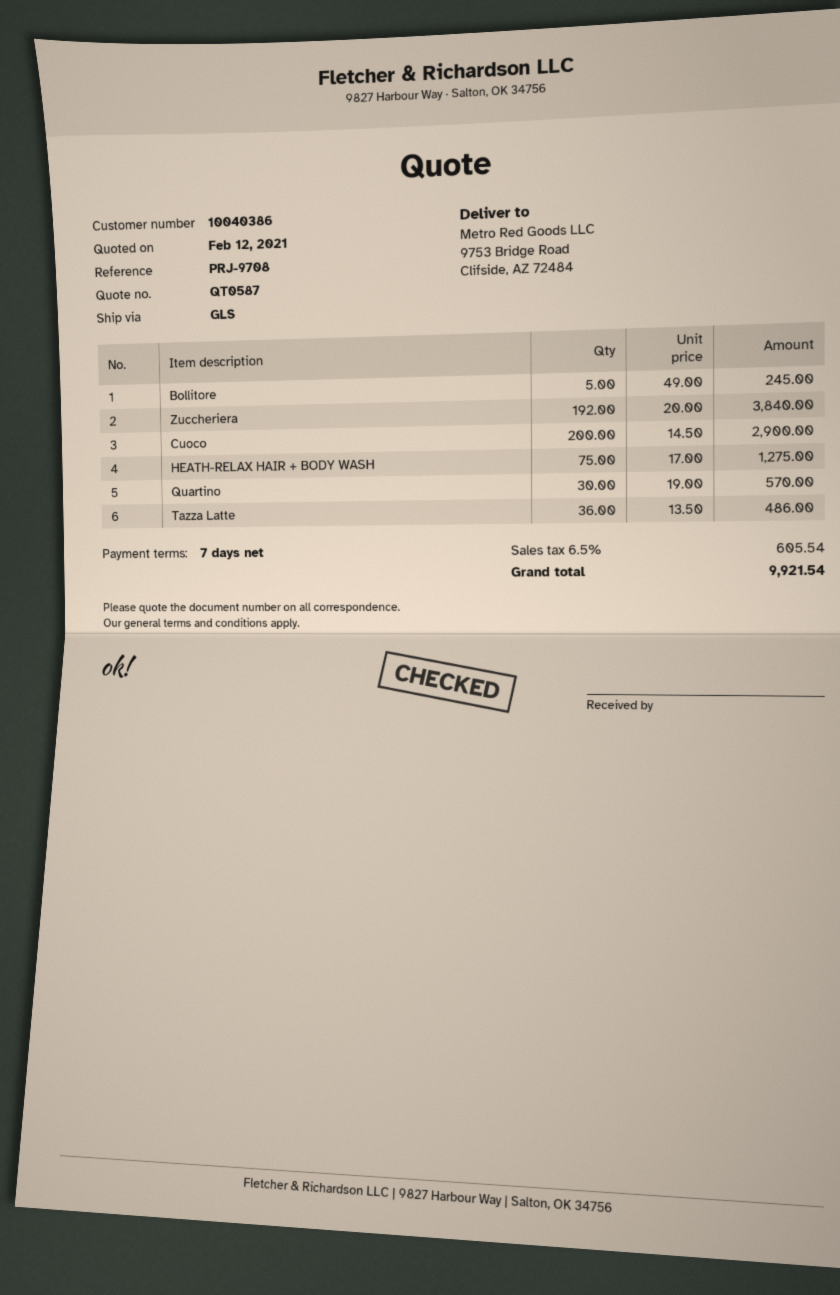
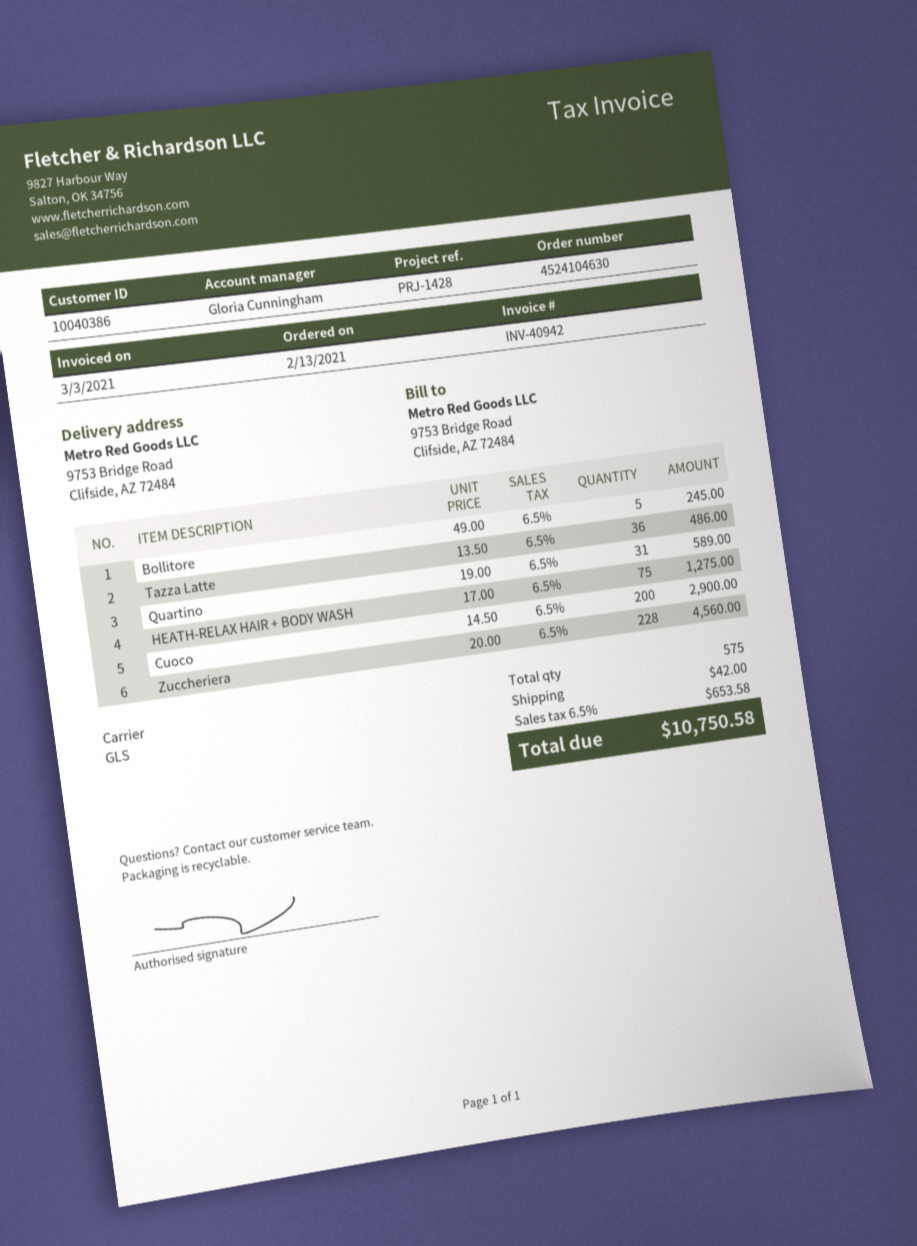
reference: PRJ-9708 -> PRJ-1428
Zuccheriera: 192 x 20.00 = 3840.00 -> 228 x 20.00 = 4560.00
Quartino: 30 x 19.00 = 570.00 -> 31 x 19.00 = 589.00
shipping: none -> 42.00
tax: 6.5% = 605.54 -> 6.5% = 653.58
total: 9921.54 -> 10750.58

